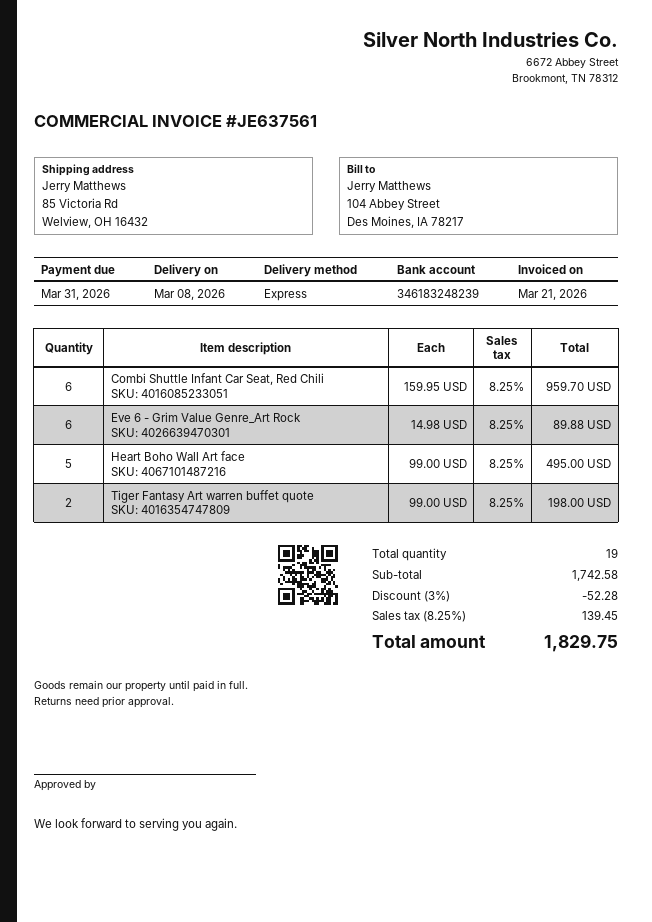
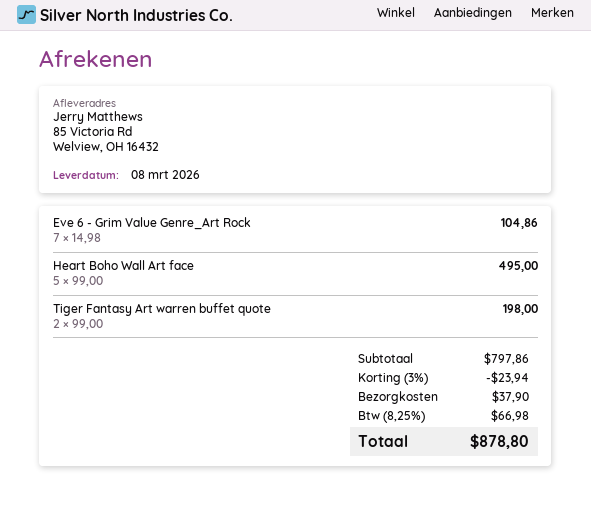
Combi Shuttle Infant Car Seat, Red Chili: 6 x 159.95 = 959.70 -> none
Eve 6 - Grim Value Genre_Art Rock: 6 x 14.98 = 89.88 -> 7 x 14.98 = 104.86
subtotal: 1742.58 -> 797.86
discount: 3% = 52.28 -> 3% = 23.94
shipping: none -> 37.90
tax: 8.25% = 139.45 -> 8.25% = 66.98
total: 1829.75 -> 878.80

